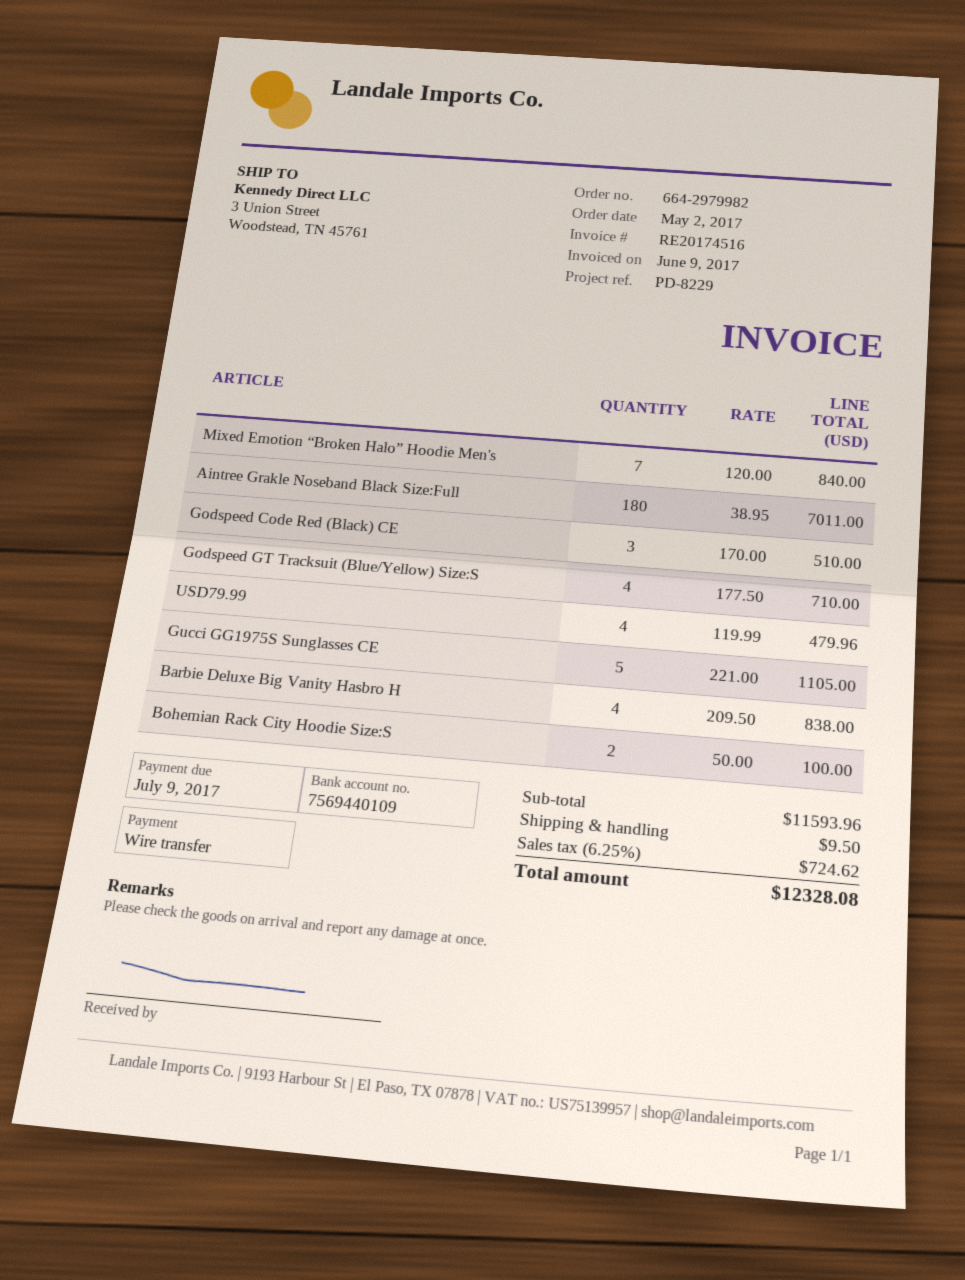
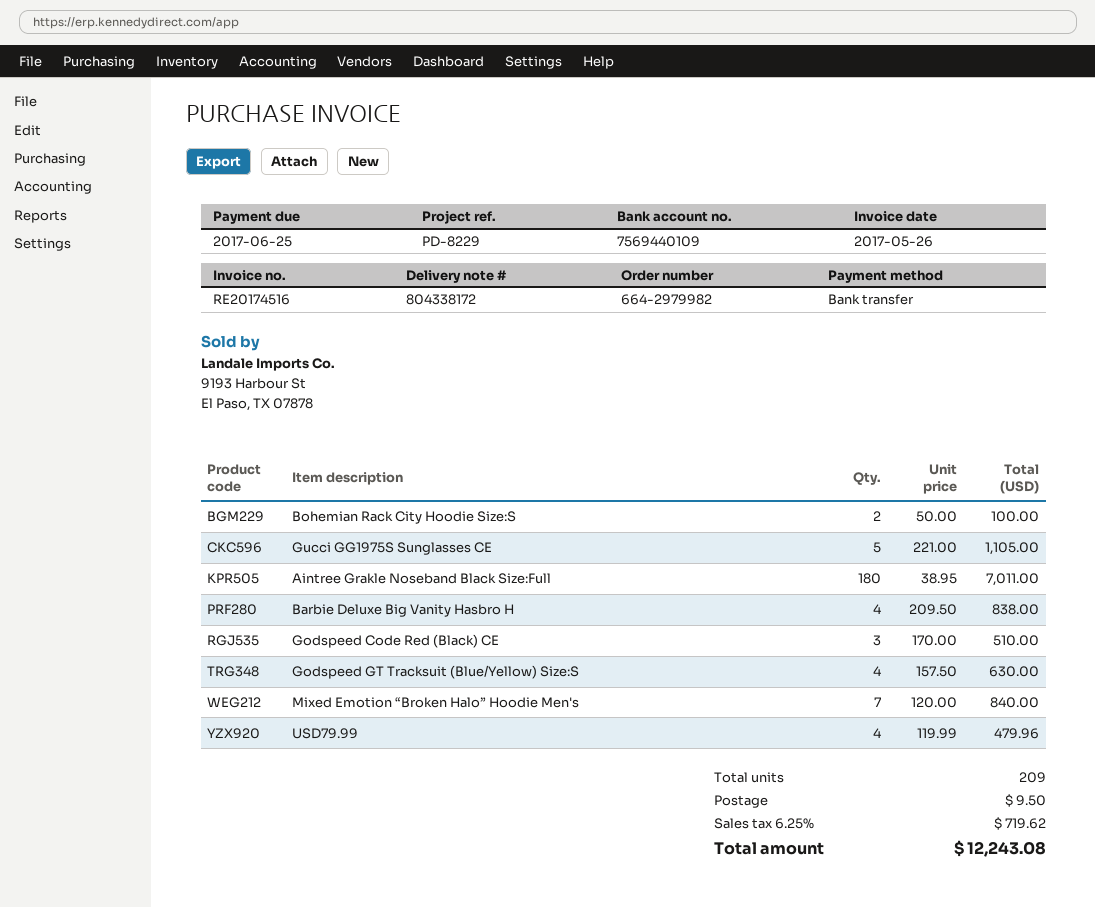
invoice date: 2017-06-09 -> 2017-05-26
due date: 2017-07-09 -> 2017-06-25
Godspeed GT Tracksuit (Blue/Yellow) Size:S: 4 x 177.50 = 710.00 -> 4 x 157.50 = 630.00
tax: 6.25% = 724.62 -> 6.25% = 719.62
total: 12328.08 -> 12243.08

